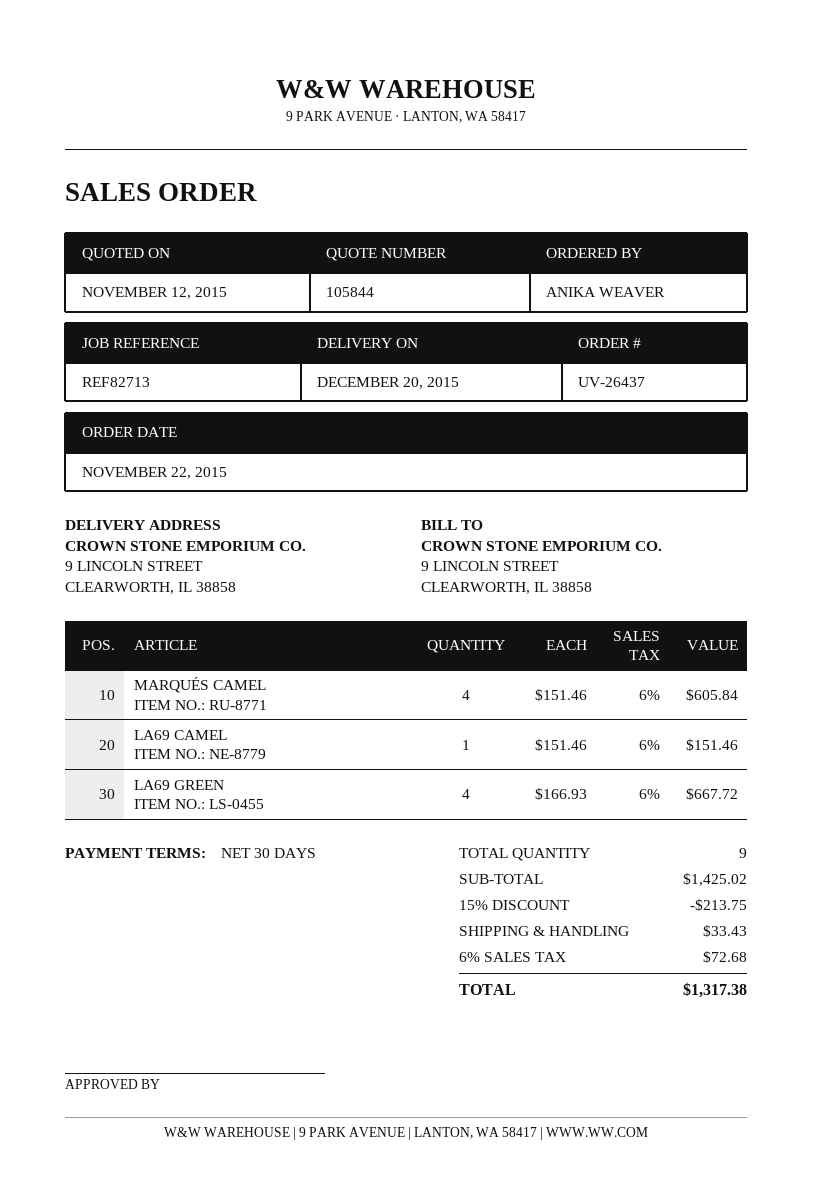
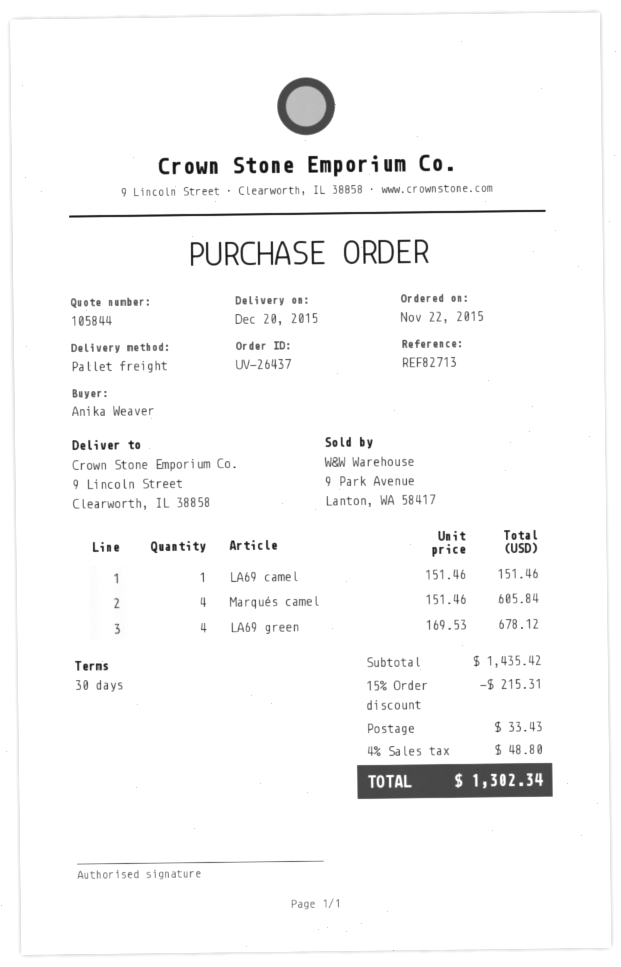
LA69 GREEN: 4 x 166.93 = 667.72 -> 4 x 169.53 = 678.12
subtotal: 1425.02 -> 1435.42
discount: 15% = 213.75 -> 15% = 215.31
tax: 6% = 72.68 -> 4% = 48.80
total: 1317.38 -> 1302.34

